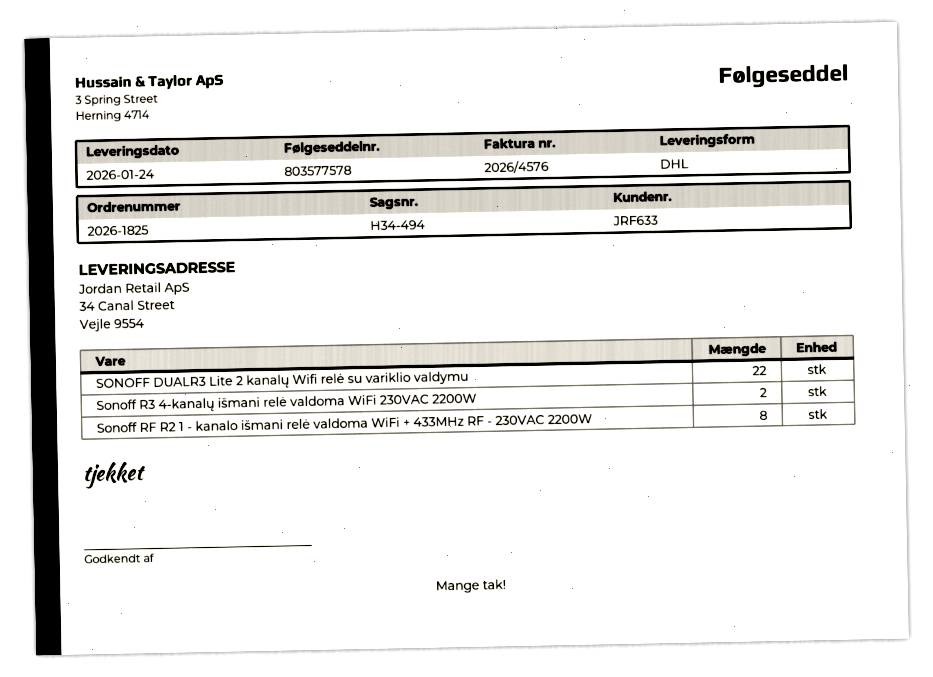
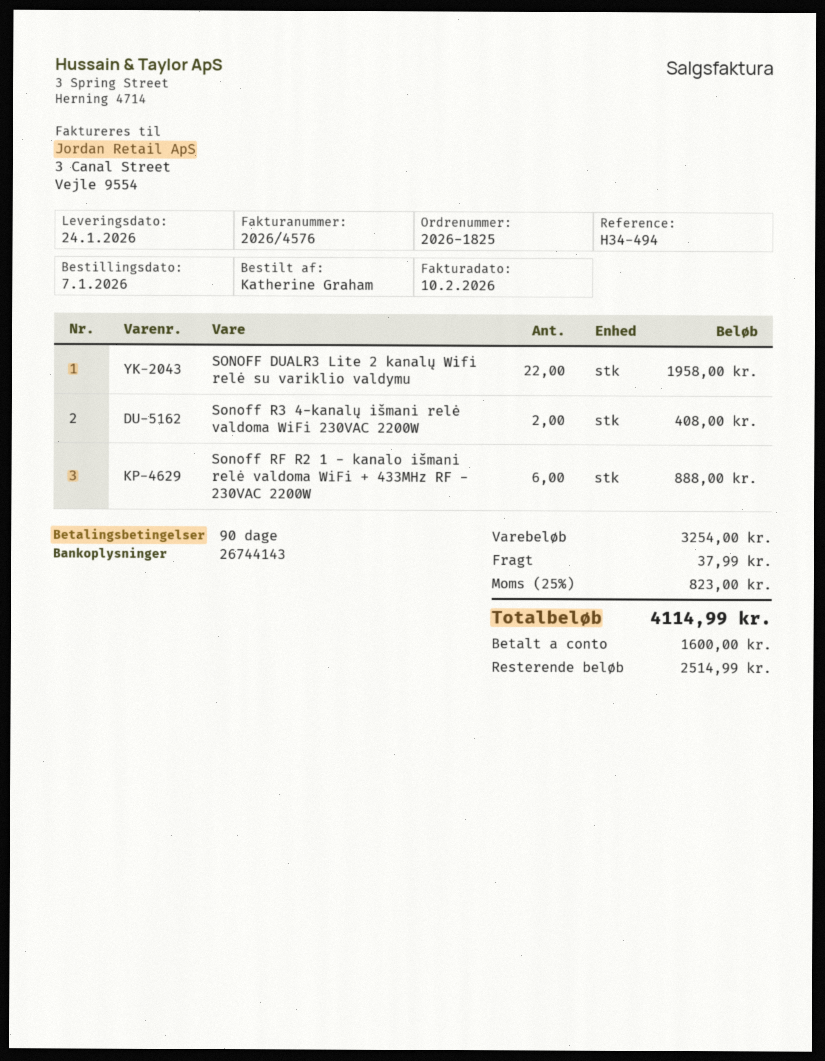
Sonoff RF R2 1 - kanalo išmani relė valdoma WiFi + 433MHz RF - 230VAC 2200W: 8 -> 6

